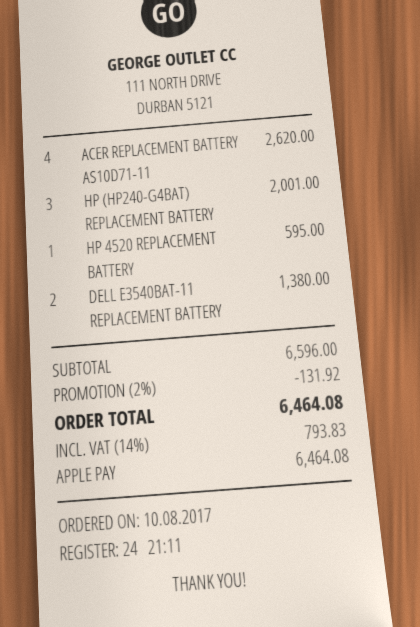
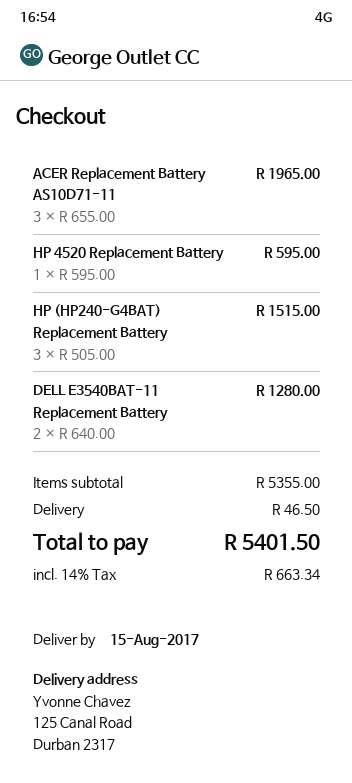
ACER REPLACEMENT BATTERY AS10D71-11: 4 for 2620.00 -> 3 for 1965.00
HP (HP240-G4BAT) REPLACEMENT BATTERY: 3 for 2001.00 -> 3 for 1515.00
DELL E3540BAT-11 REPLACEMENT BATTERY: 2 for 1380.00 -> 2 for 1280.00
subtotal: 6596.00 -> 5355.00
discount: 2% = 131.92 -> none
shipping: none -> 46.50
tax: 14% = 793.83 -> 14% = 663.34
total: 6464.08 -> 5401.50

